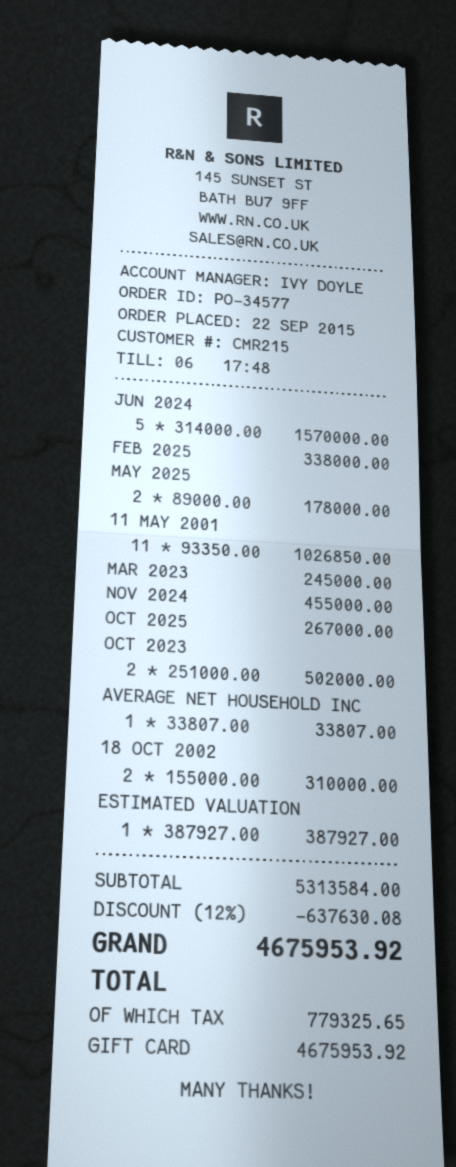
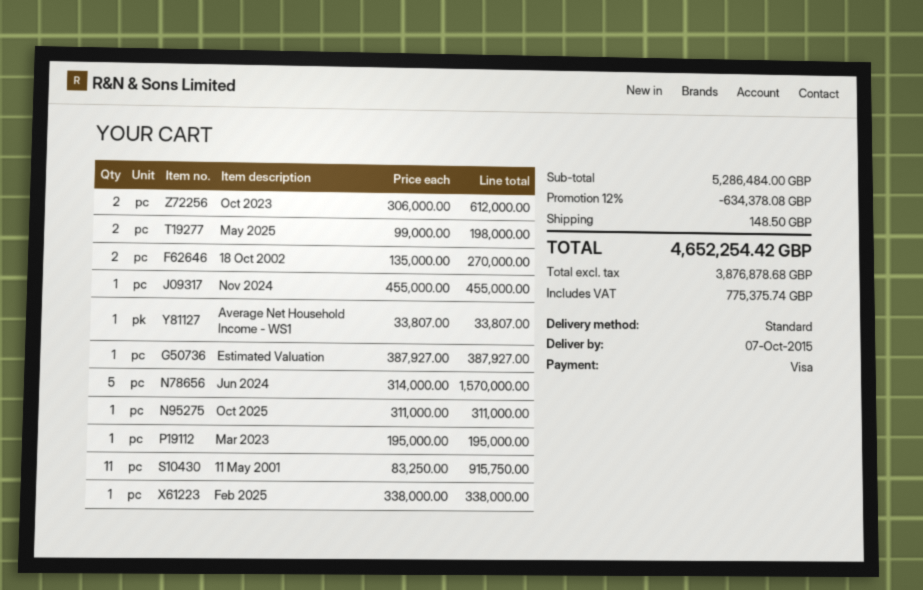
payment method: gift card -> Visa
MAY 2025: 2 x 89000.00 = 178000.00 -> 2 x 99000.00 = 198000.00
11 MAY 2001: 11 x 93350.00 = 1026850.00 -> 11 x 83250.00 = 915750.00
MAR 2023: 1 x 245000.00 = 245000.00 -> 1 x 195000.00 = 195000.00
OCT 2025: 1 x 267000.00 = 267000.00 -> 1 x 311000.00 = 311000.00
OCT 2023: 2 x 251000.00 = 502000.00 -> 2 x 306000.00 = 612000.00
18 OCT 2002: 2 x 155000.00 = 310000.00 -> 2 x 135000.00 = 270000.00
subtotal: 5313584.00 -> 5286484.00
discount: 12% = 637630.08 -> 12% = 634378.08
shipping: none -> 148.50
tax: 779325.65 -> 775375.74
total: 4675953.92 -> 4652254.42

